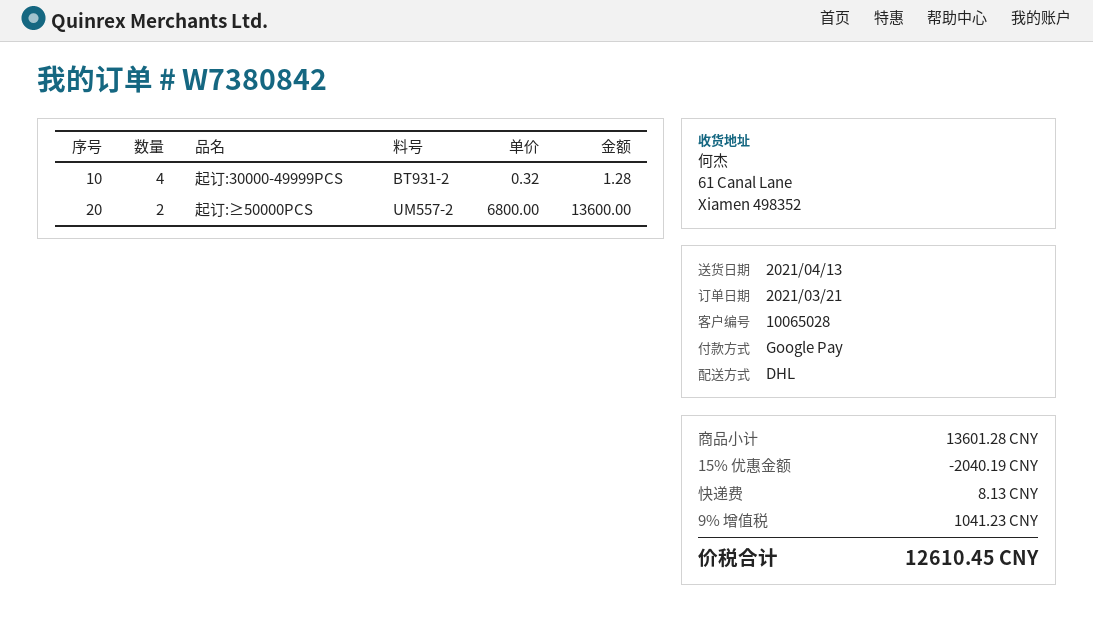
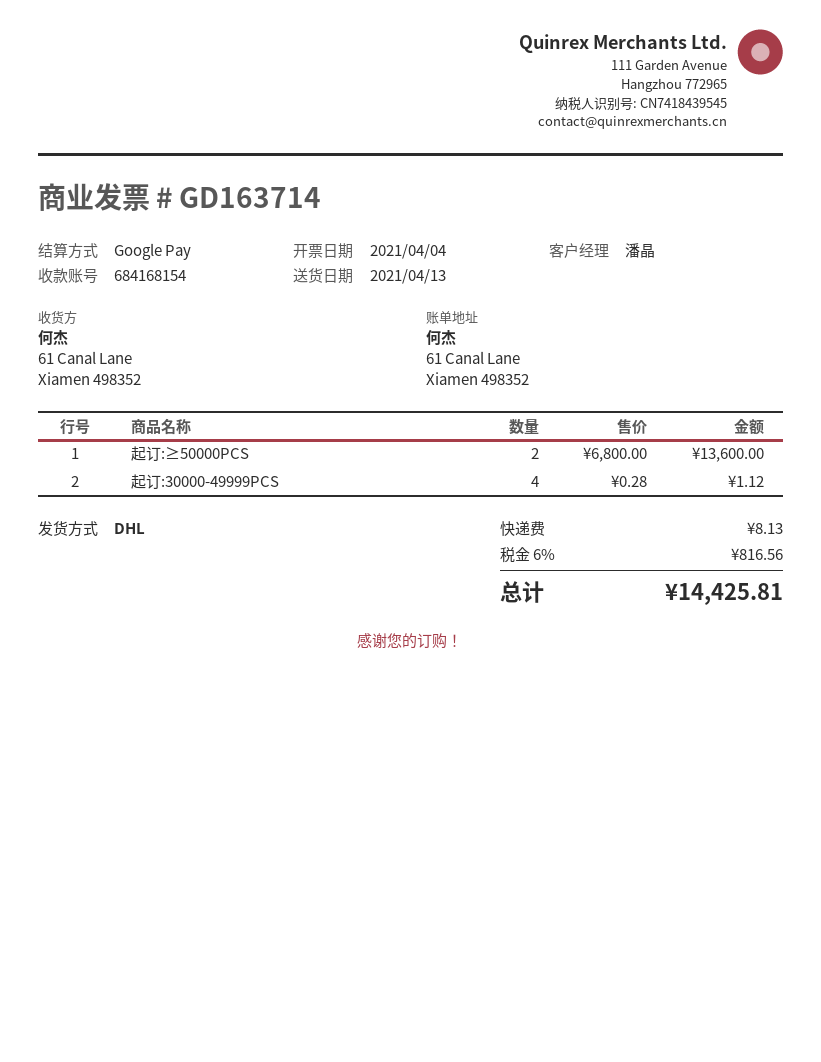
起订:30000-49999PCS: 4 x 0.32 = 1.28 -> 4 x 0.28 = 1.12
discount: 15% = 2040.19 -> none
tax: 9% = 1041.23 -> 6% = 816.56
total: 12610.45 -> 14425.81

